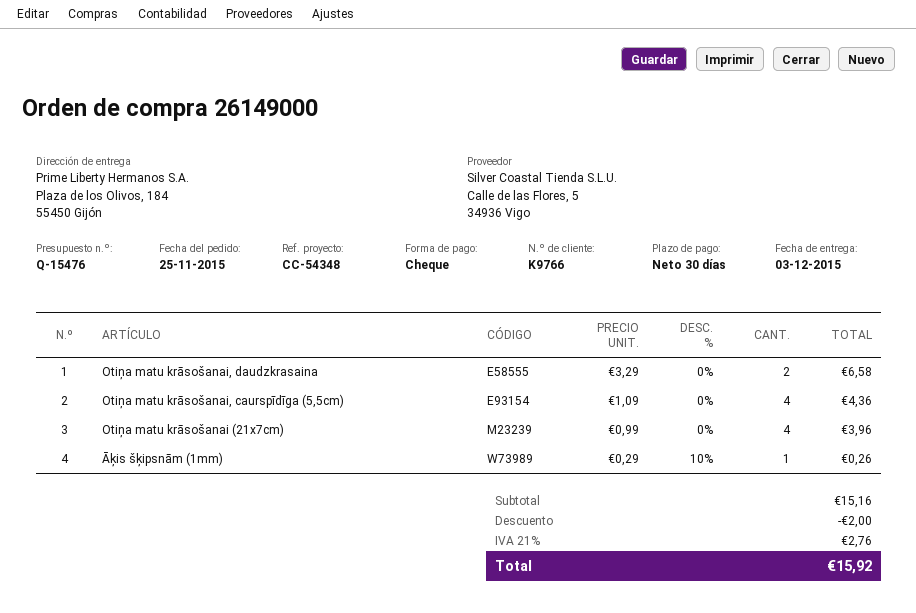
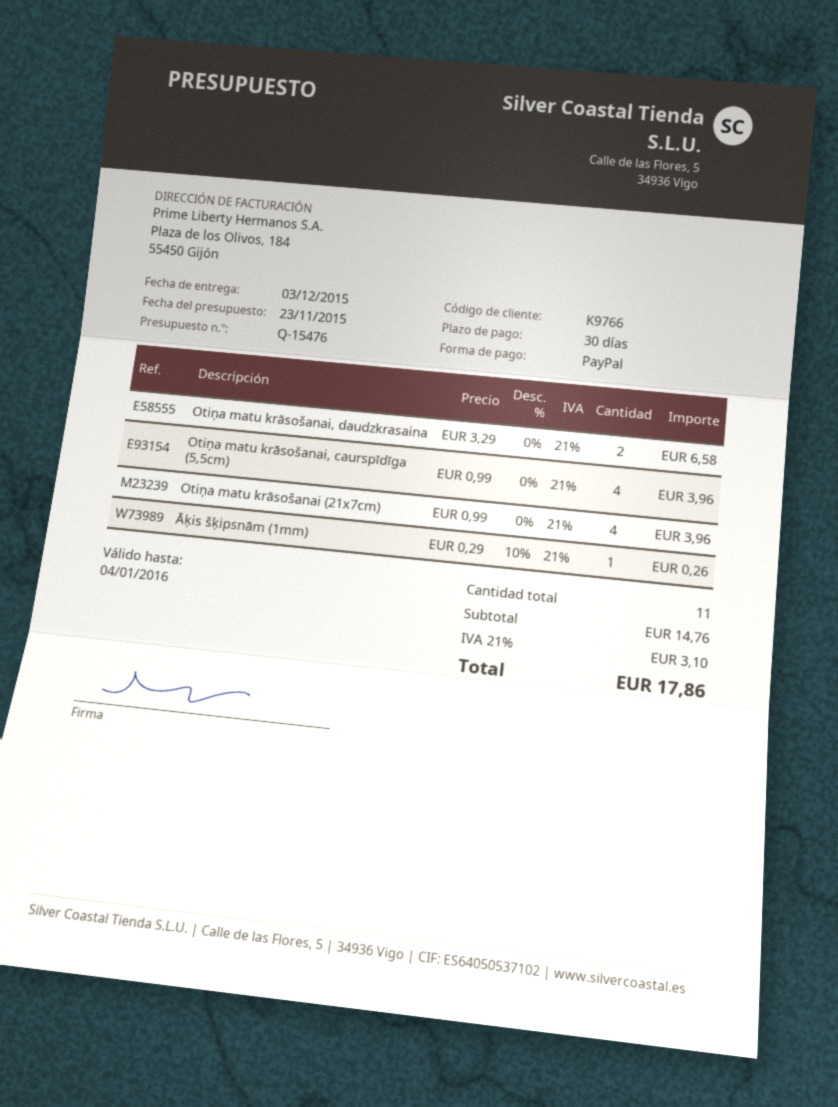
payment method: cheque -> PayPal
Otiņa matu krāsošanai, caurspīdīga (5,5cm): 4 x 1.09 = 4.36 -> 4 x 0.99 = 3.96
subtotal: 15.16 -> 14.76
discount: 2.00 -> none
tax: 21% = 2.76 -> 21% = 3.10
total: 15.92 -> 17.86

